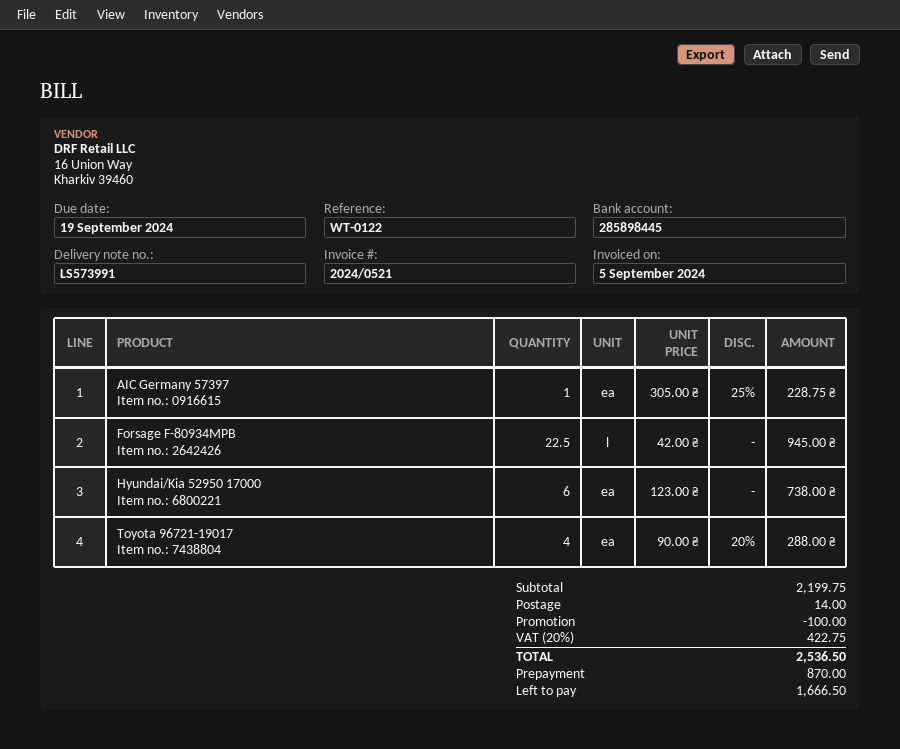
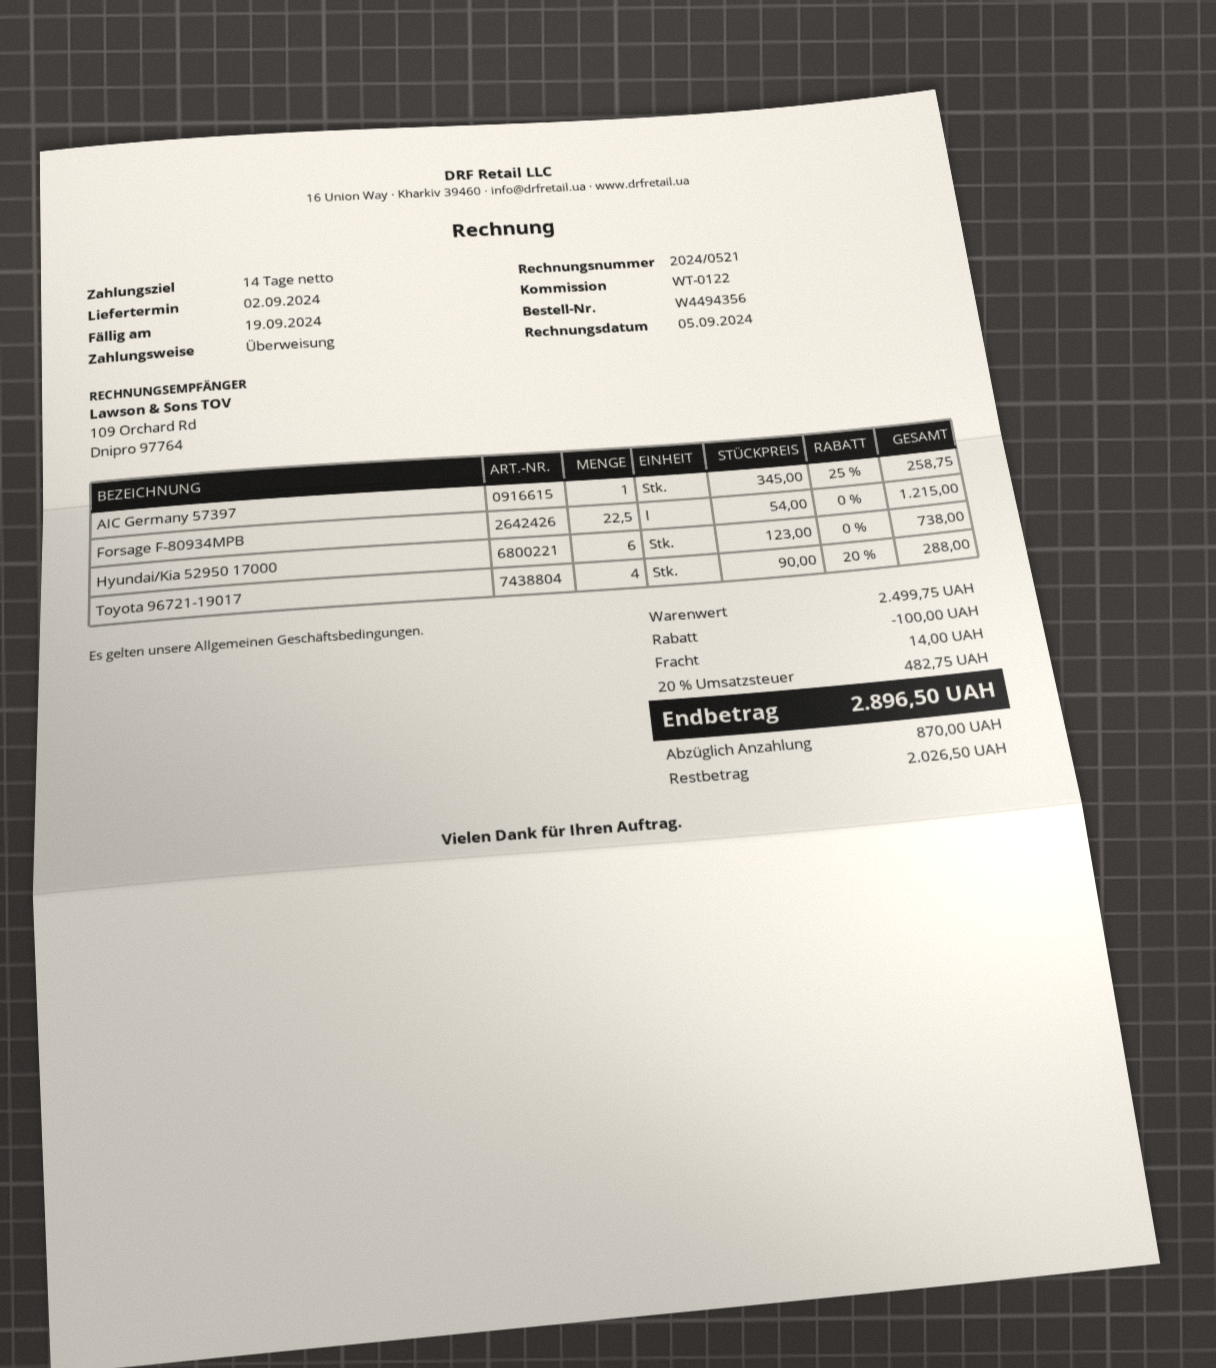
AIC Germany 57397: 1 x 305.00 - 25% = 228.75 -> 1 x 345.00 - 25% = 258.75
Forsage F-80934MPB: 22.5 x 42.00 = 945.00 -> 22.5 x 54.00 = 1215.00
subtotal: 2199.75 -> 2499.75
tax: 20% = 422.75 -> 20% = 482.75
total: 2536.50 -> 2896.50
balance: 1666.50 -> 2026.50

